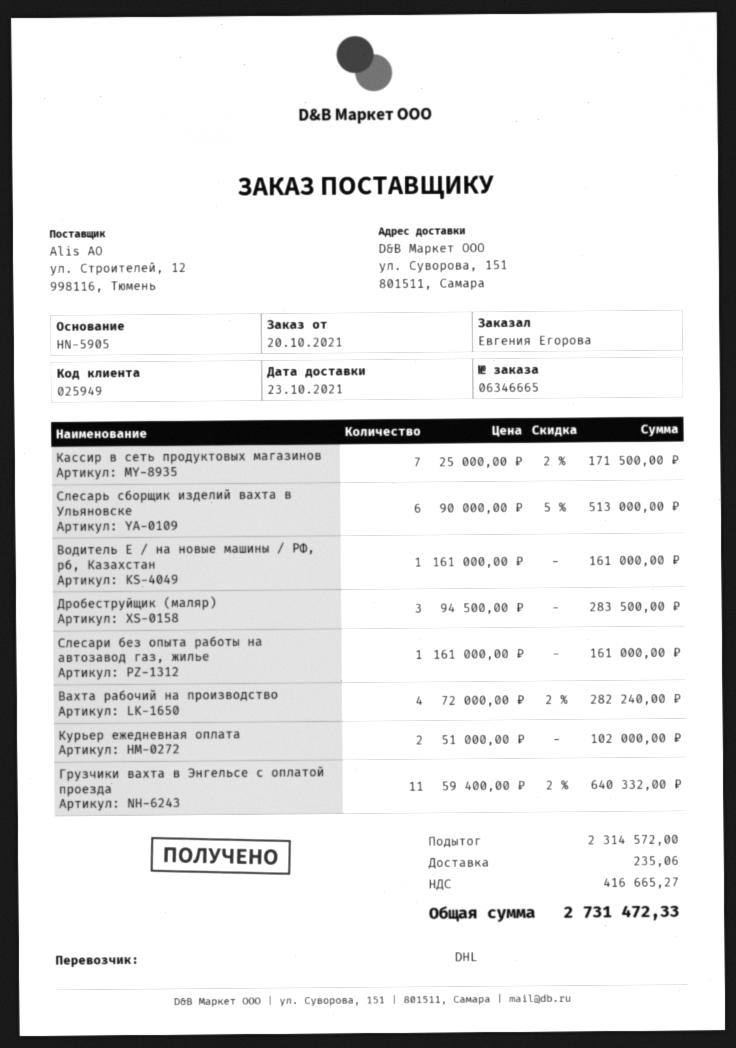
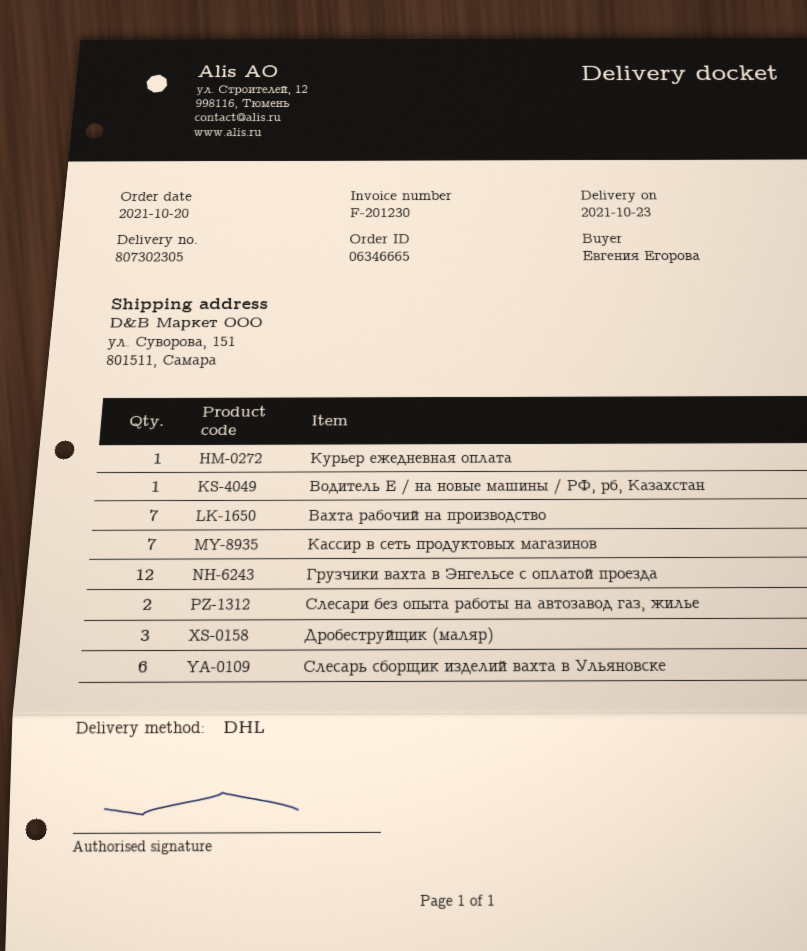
Слесари без опыта работы на автозавод газ, жилье: 1 -> 2
Вахта рабочий на производство: 4 -> 7
Курьер ежедневная оплата: 2 -> 1
Грузчики вахта в Энгельсе с оплатой проезда: 11 -> 12

